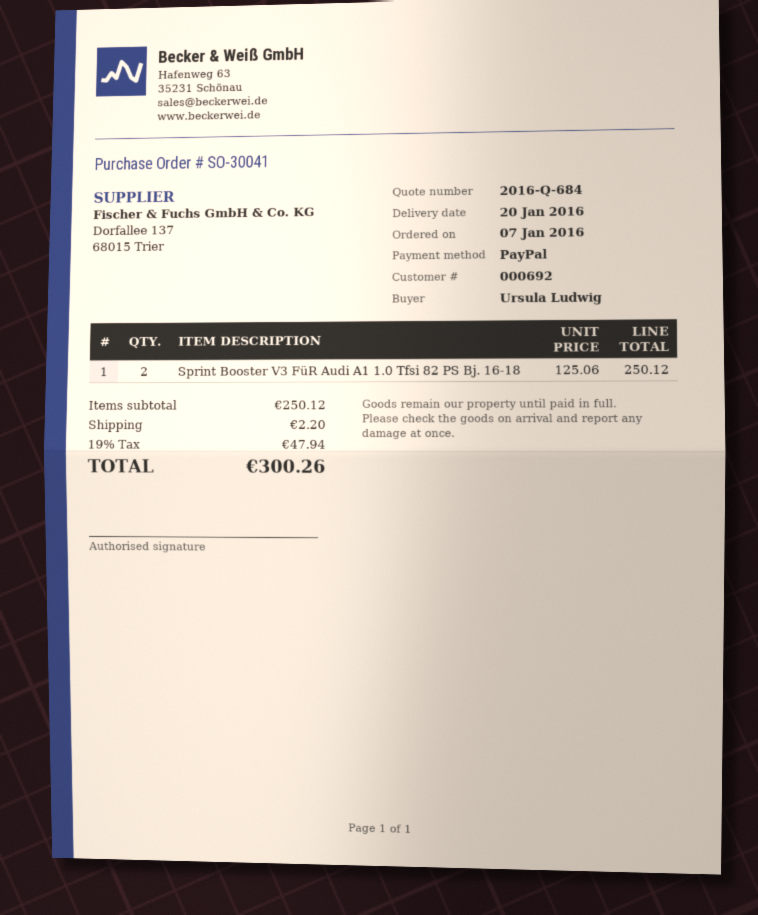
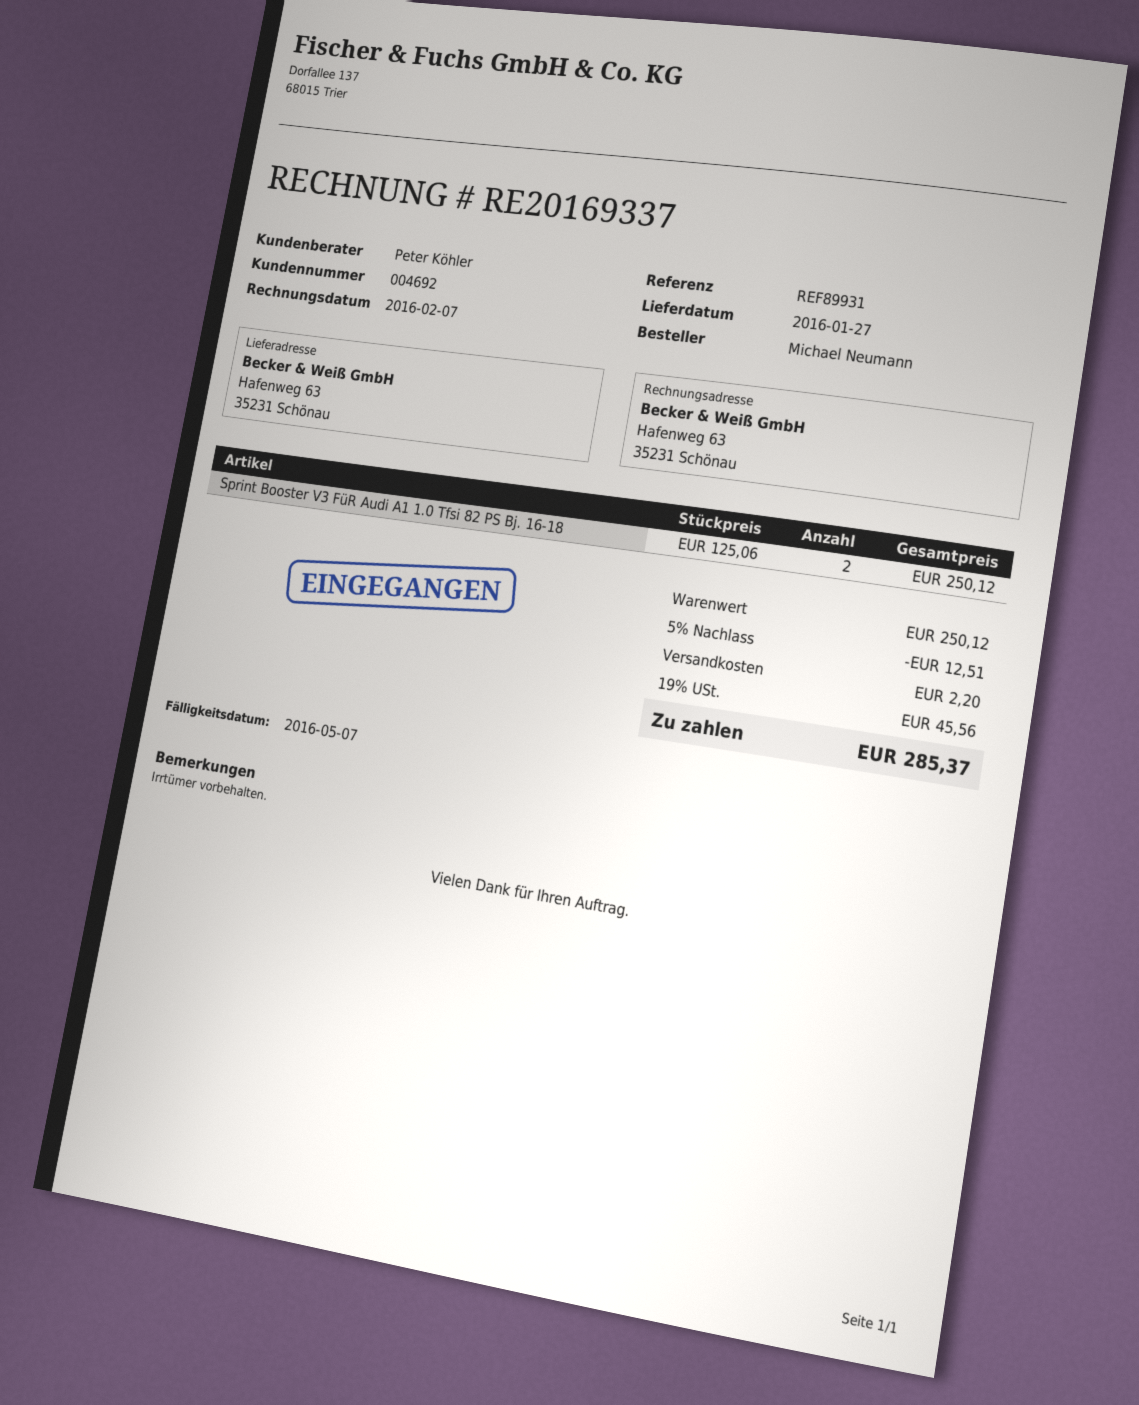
delivery date: 2016-01-20 -> 2016-01-27
customer number: 000692 -> 004692
ordered by: Ursula Ludwig -> Michael Neumann
discount: none -> 5% = 12.51
tax: 19% = 47.94 -> 19% = 45.56
total: 300.26 -> 285.37

